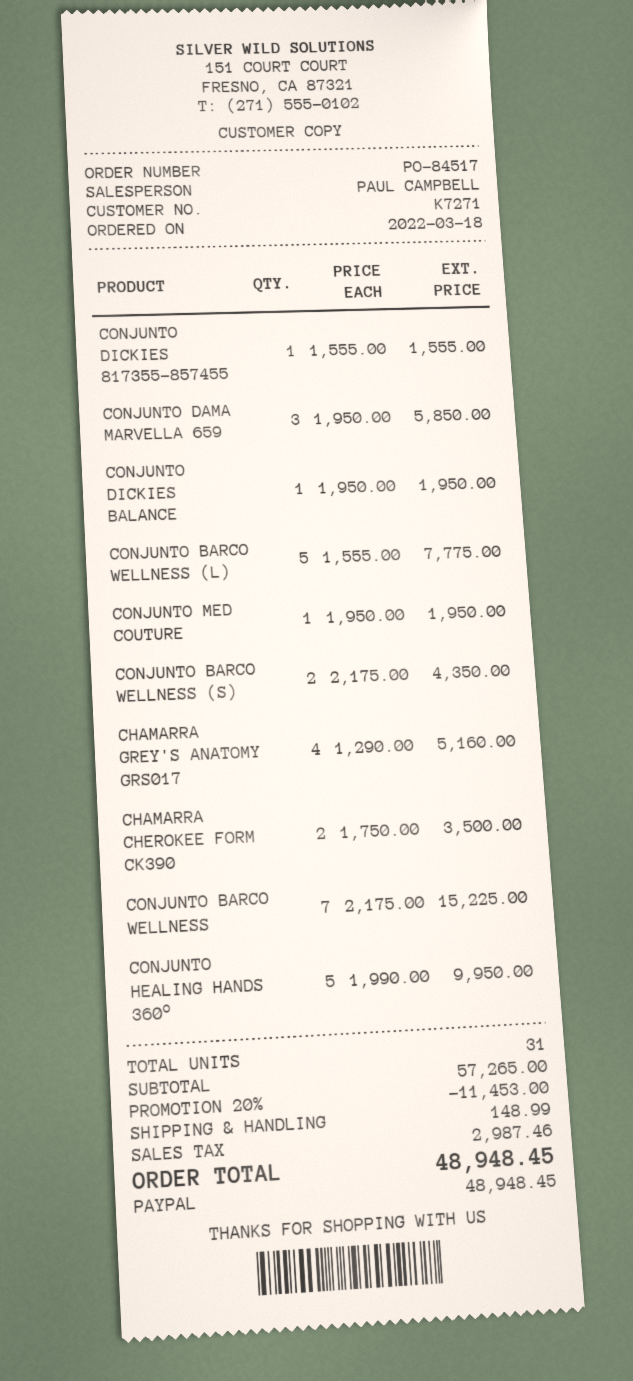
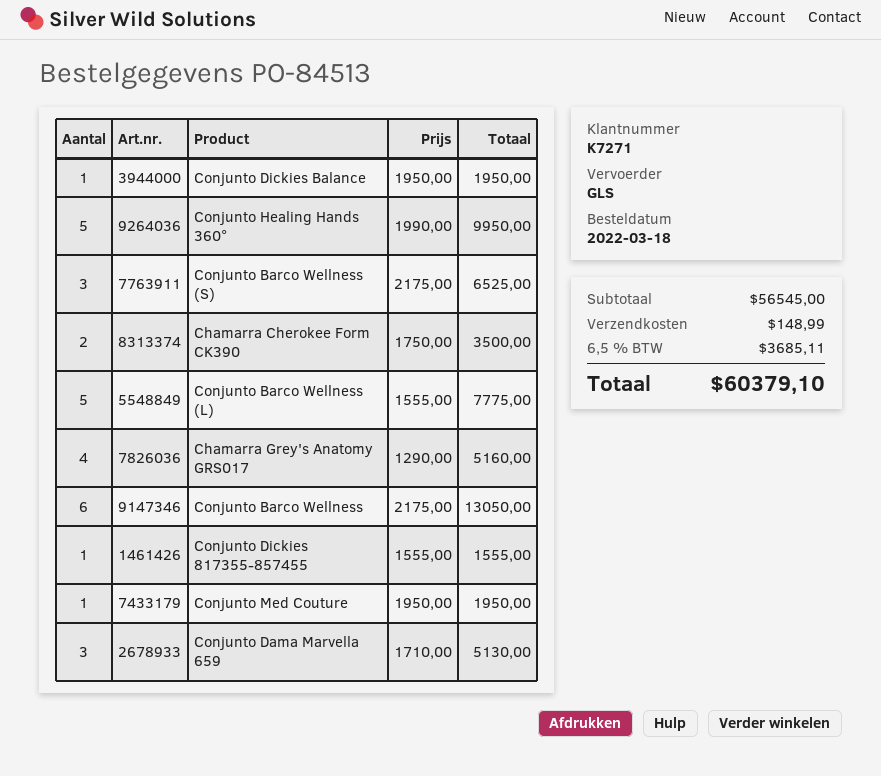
order number: PO-84517 -> PO-84513
CONJUNTO DAMA MARVELLA 659: 3 x 1950.00 = 5850.00 -> 3 x 1710.00 = 5130.00
CONJUNTO BARCO WELLNESS (S): 2 x 2175.00 = 4350.00 -> 3 x 2175.00 = 6525.00
CONJUNTO BARCO WELLNESS: 7 x 2175.00 = 15225.00 -> 6 x 2175.00 = 13050.00
subtotal: 57265.00 -> 56545.00
discount: 20% = 11453.00 -> none
tax: 2987.46 -> 3685.11
total: 48948.45 -> 60379.10

